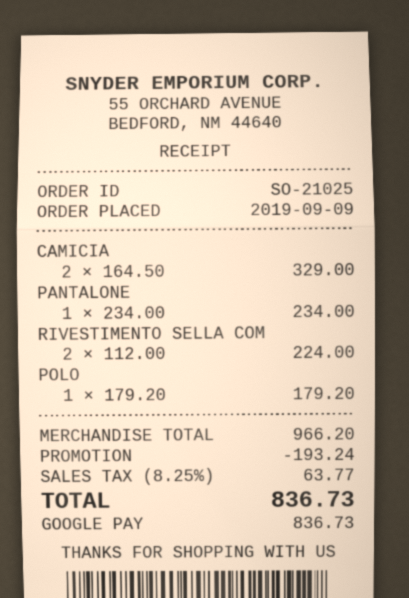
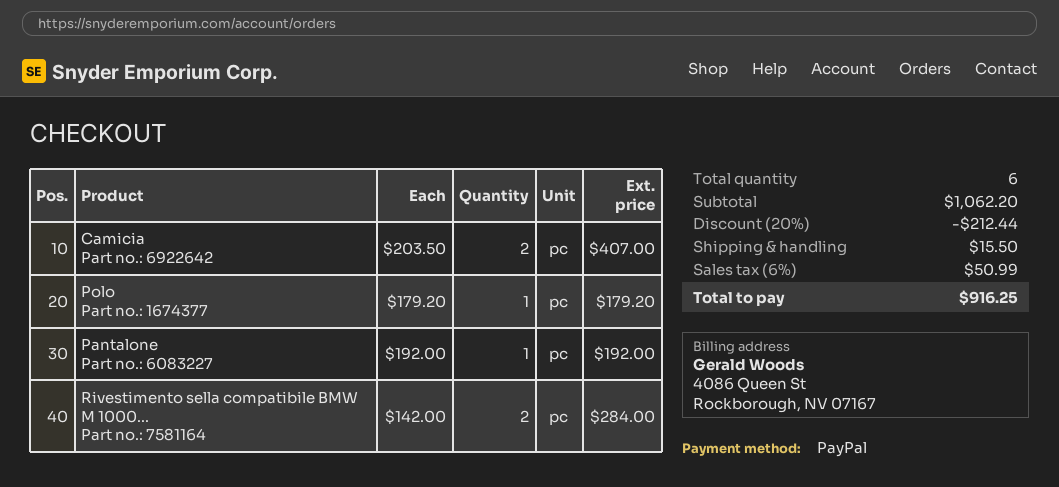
payment method: Google Pay -> PayPal
CAMICIA: 2 x 164.50 = 329.00 -> 2 x 203.50 = 407.00
PANTALONE: 1 x 234.00 = 234.00 -> 1 x 192.00 = 192.00
RIVESTIMENTO SELLA COM: 2 x 112.00 = 224.00 -> 2 x 142.00 = 284.00
subtotal: 966.20 -> 1062.20
discount: 193.24 -> 212.44
shipping: none -> 15.50
tax: 8.25% = 63.77 -> 6% = 50.99
total: 836.73 -> 916.25

